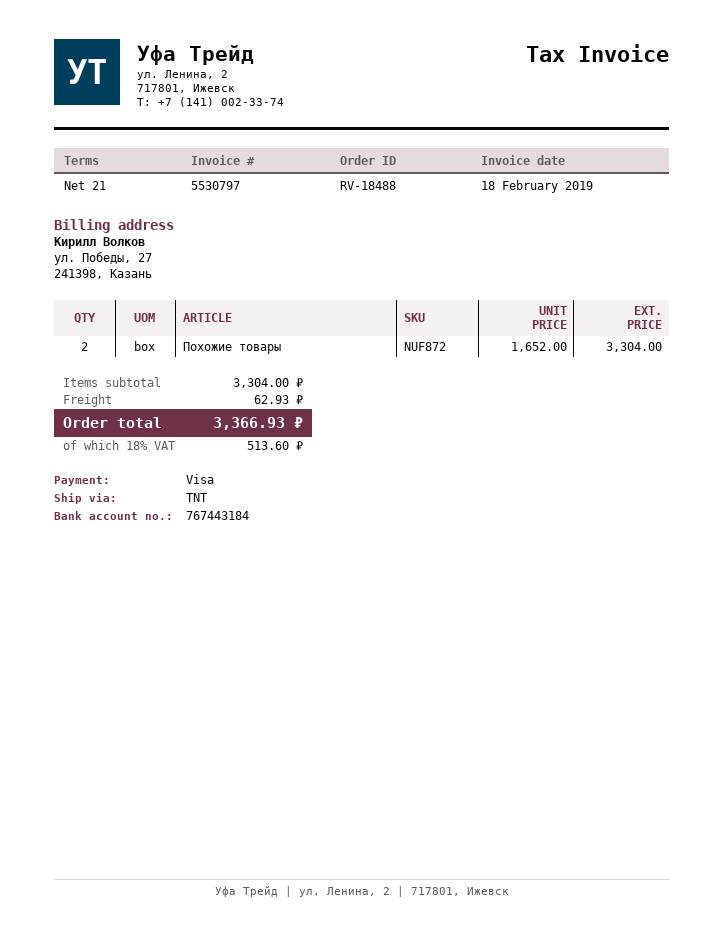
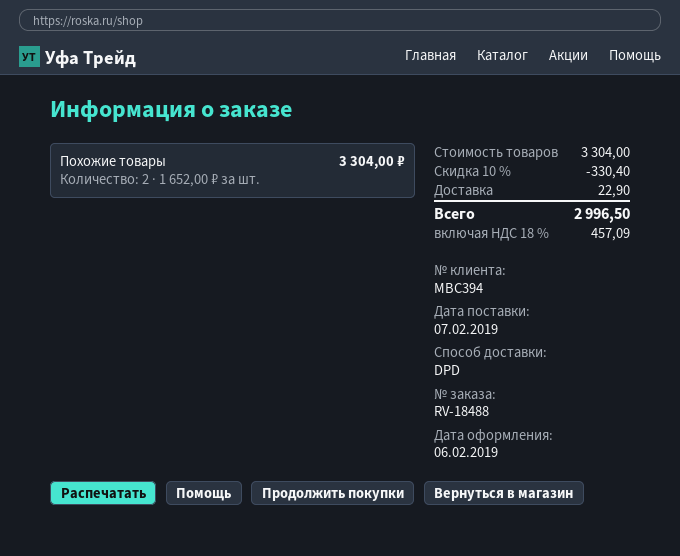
shipping method: TNT -> DPD
discount: none -> 10% = 330.40
shipping: 62.93 -> 22.90
tax: 18% = 513.60 -> 18% = 457.09
total: 3366.93 -> 2996.50

